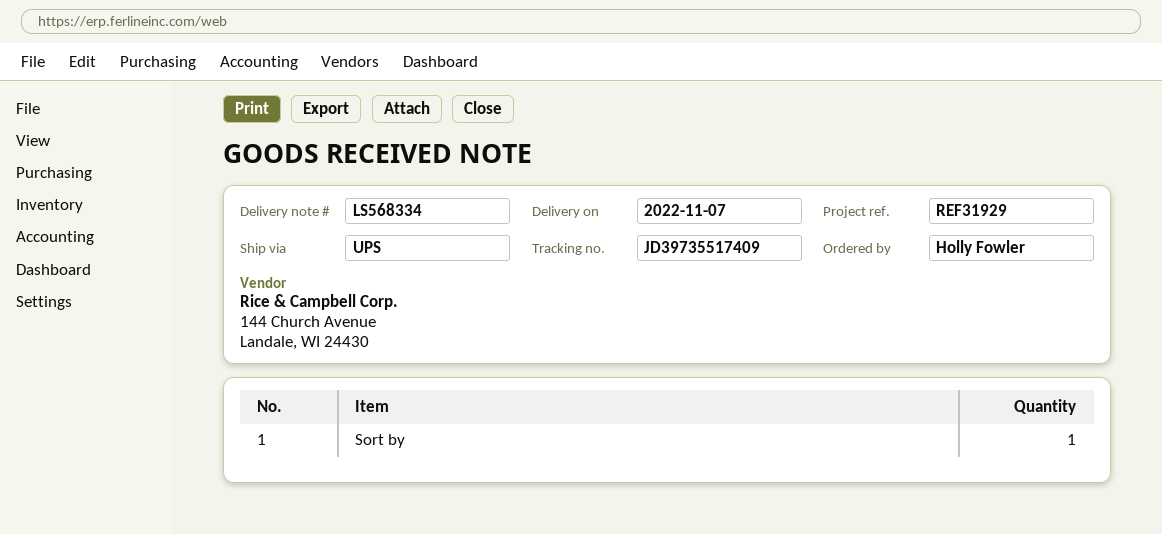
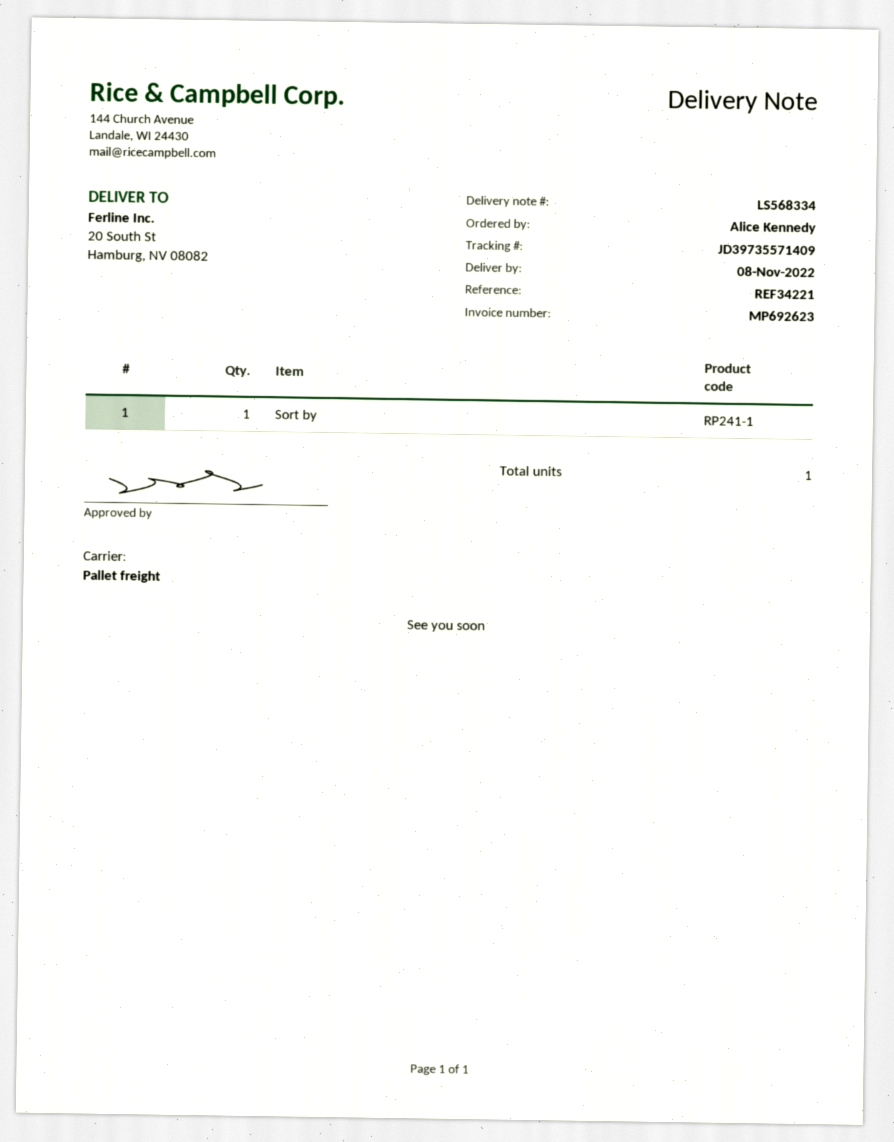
delivery date: 2022-11-07 -> 2022-11-08
reference: REF31929 -> REF34221
ordered by: Holly Fowler -> Alice Kennedy
shipping method: UPS -> pallet freight
tracking number: JD39735517409 -> JD39735571409

